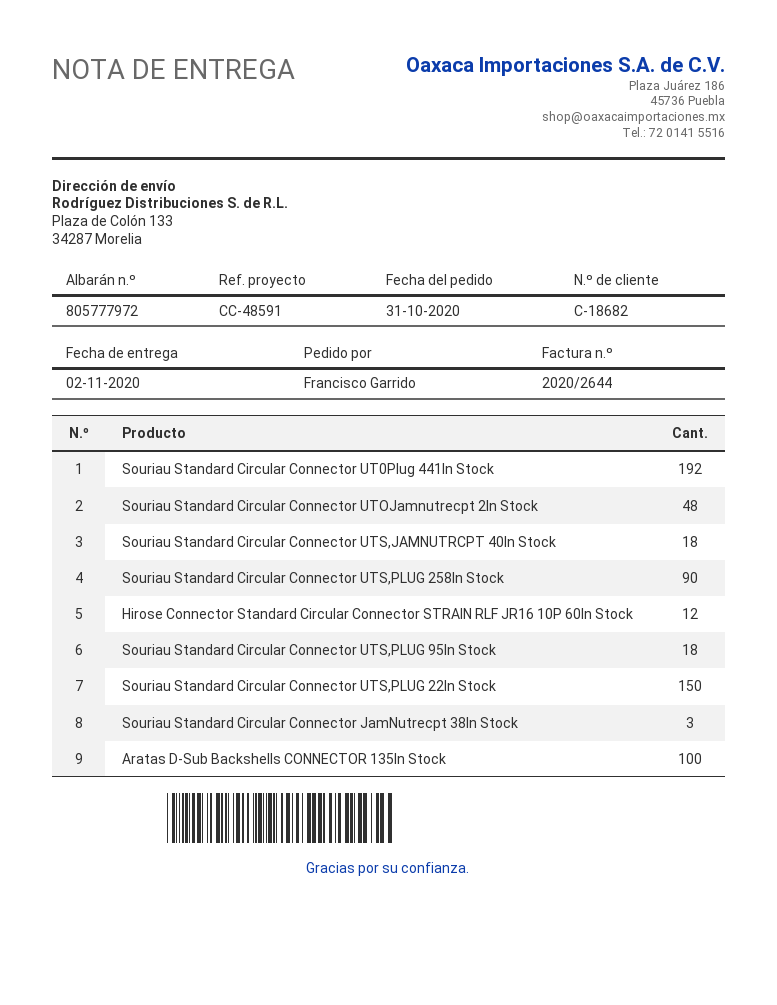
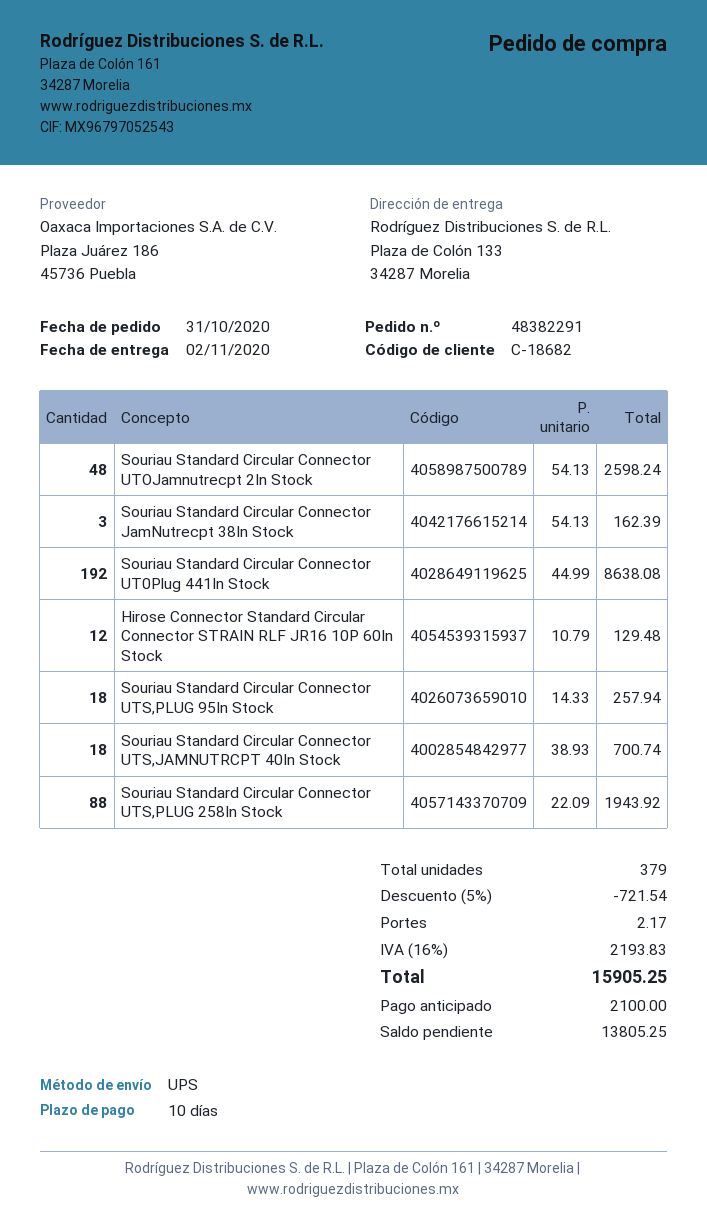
Souriau Standard Circular Connector UTS,PLUG 258In Stock: 90 -> 88
Souriau Standard Circular Connector UTS,PLUG 22In Stock: 150 -> none
Aratas D-Sub Backshells CONNECTOR 135In Stock: 100 -> none

